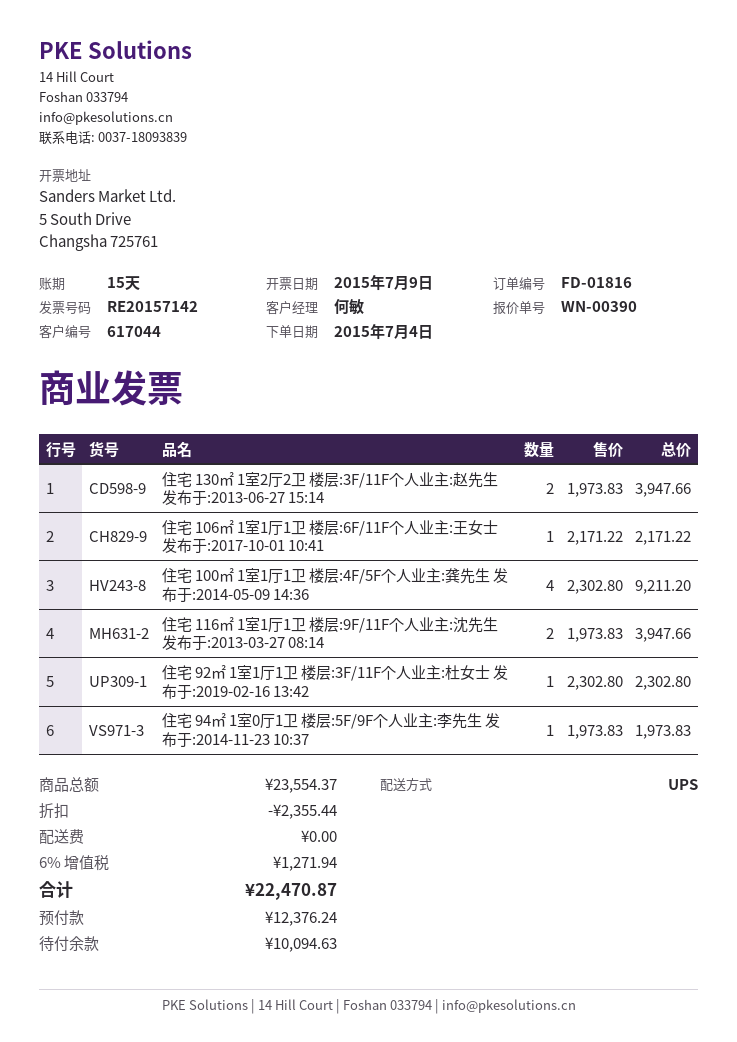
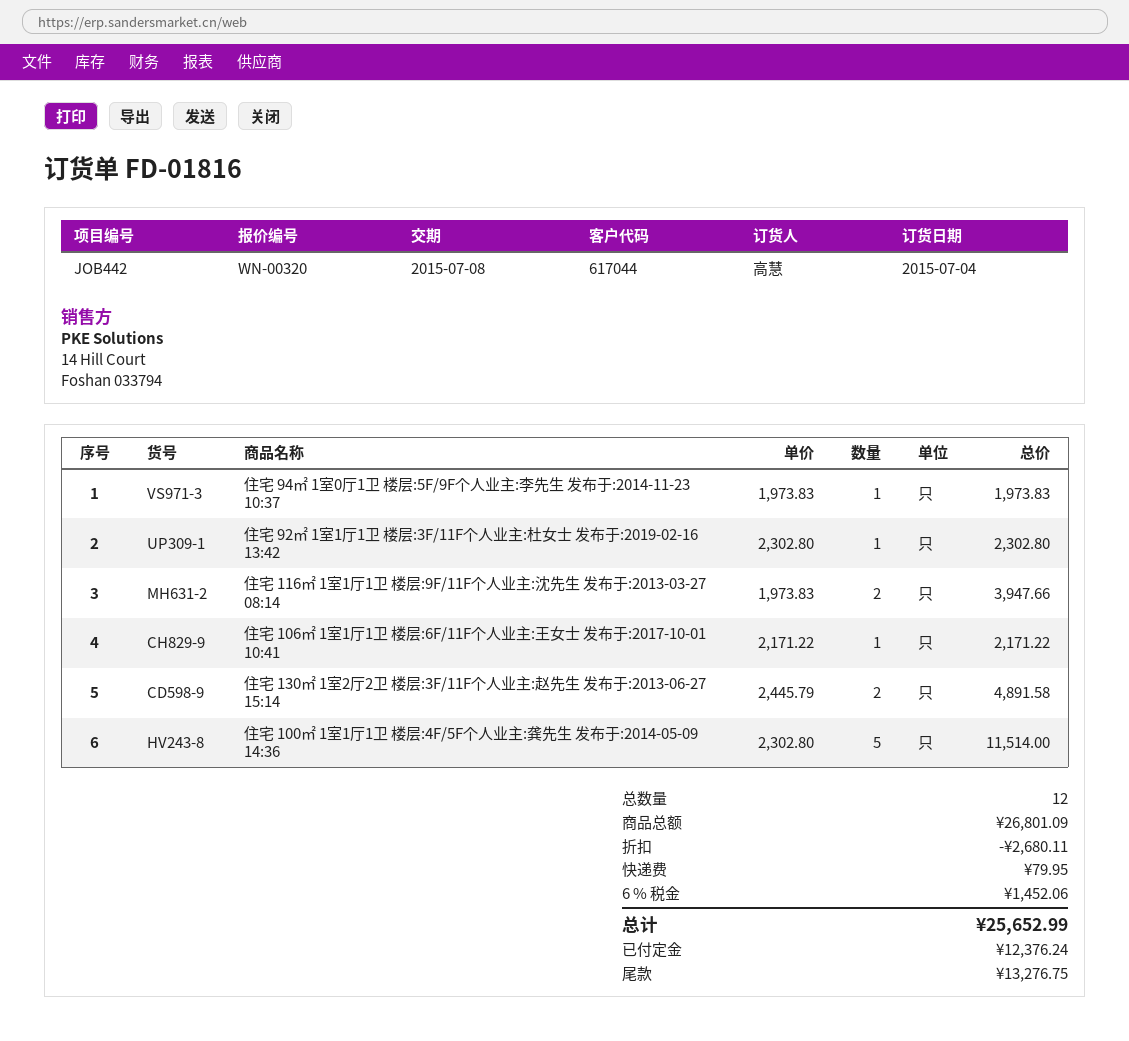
quote number: WN-00390 -> WN-00320
住宅 130㎡ 1室2厅2卫 楼层:3F/11F个人业主:赵先生 发布于:2013-06-27 15:14: 2 x 1973.83 = 3947.66 -> 2 x 2445.79 = 4891.58
住宅 100㎡ 1室1厅1卫 楼层:4F/5F个人业主:龚先生 发布于:2014-05-09 14:36: 4 x 2302.80 = 9211.20 -> 5 x 2302.80 = 11514.00
subtotal: 23554.37 -> 26801.09
discount: 2355.44 -> 2680.11
shipping: 0.00 -> 79.95
tax: 6% = 1271.94 -> 6% = 1452.06
total: 22470.87 -> 25652.99
balance: 10094.63 -> 13276.75

